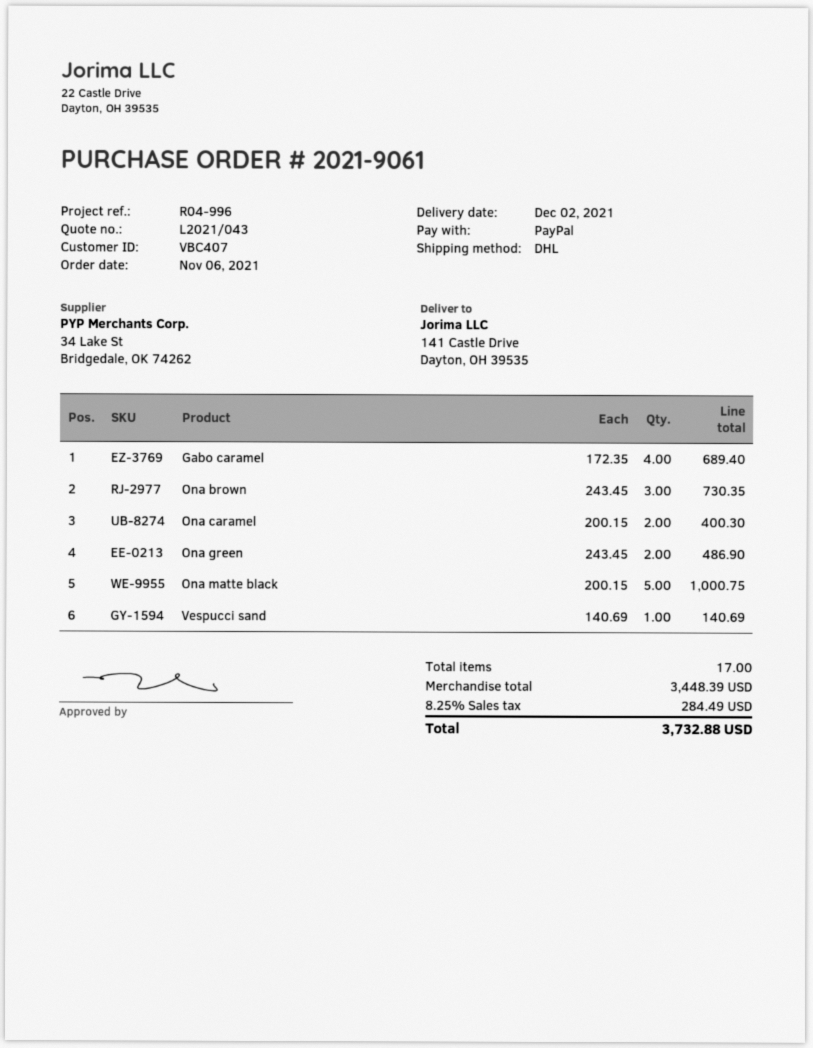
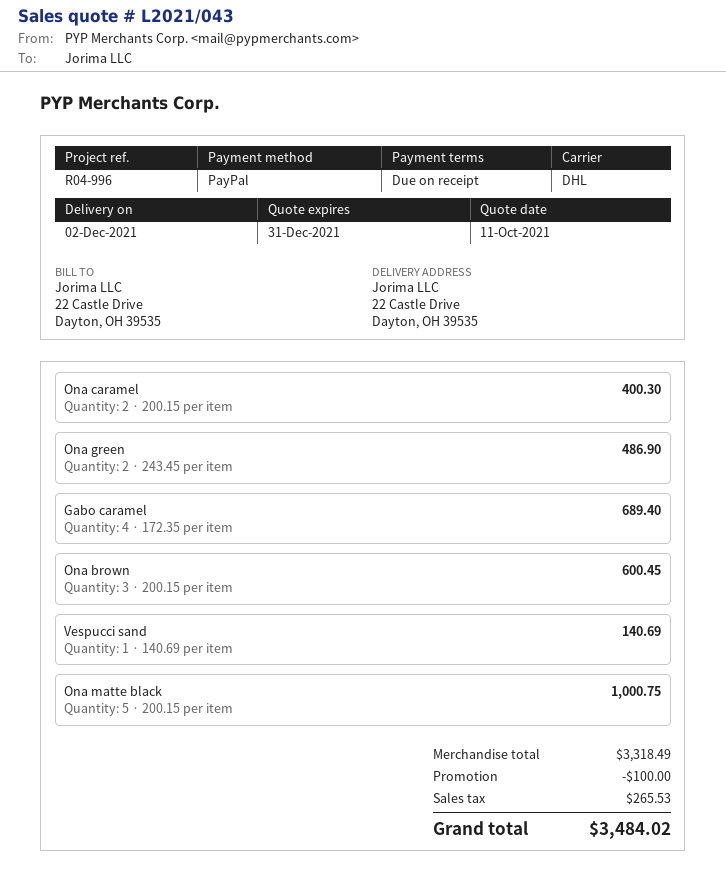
ship to: 141 Castle Drive, Dayton, OH 39535 -> 22 Castle Drive, Dayton, OH 39535
Ona brown: 3 x 243.45 = 730.35 -> 3 x 200.15 = 600.45
subtotal: 3448.39 -> 3318.49
discount: none -> 100.00
tax: 284.49 -> 265.53
total: 3732.88 -> 3484.02

